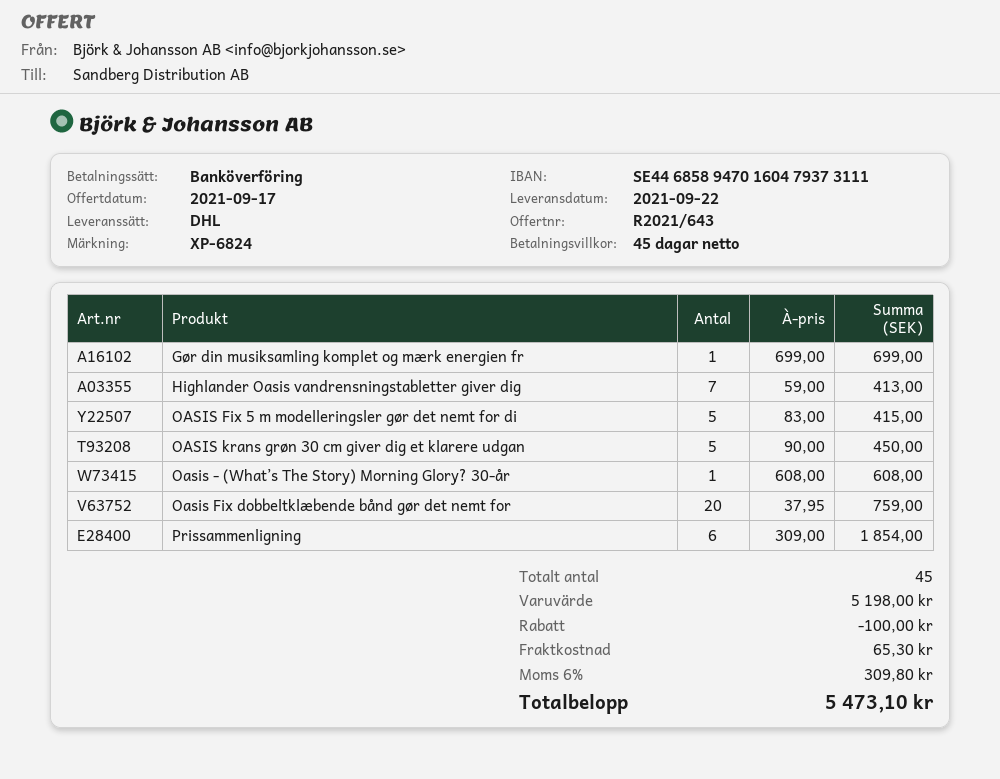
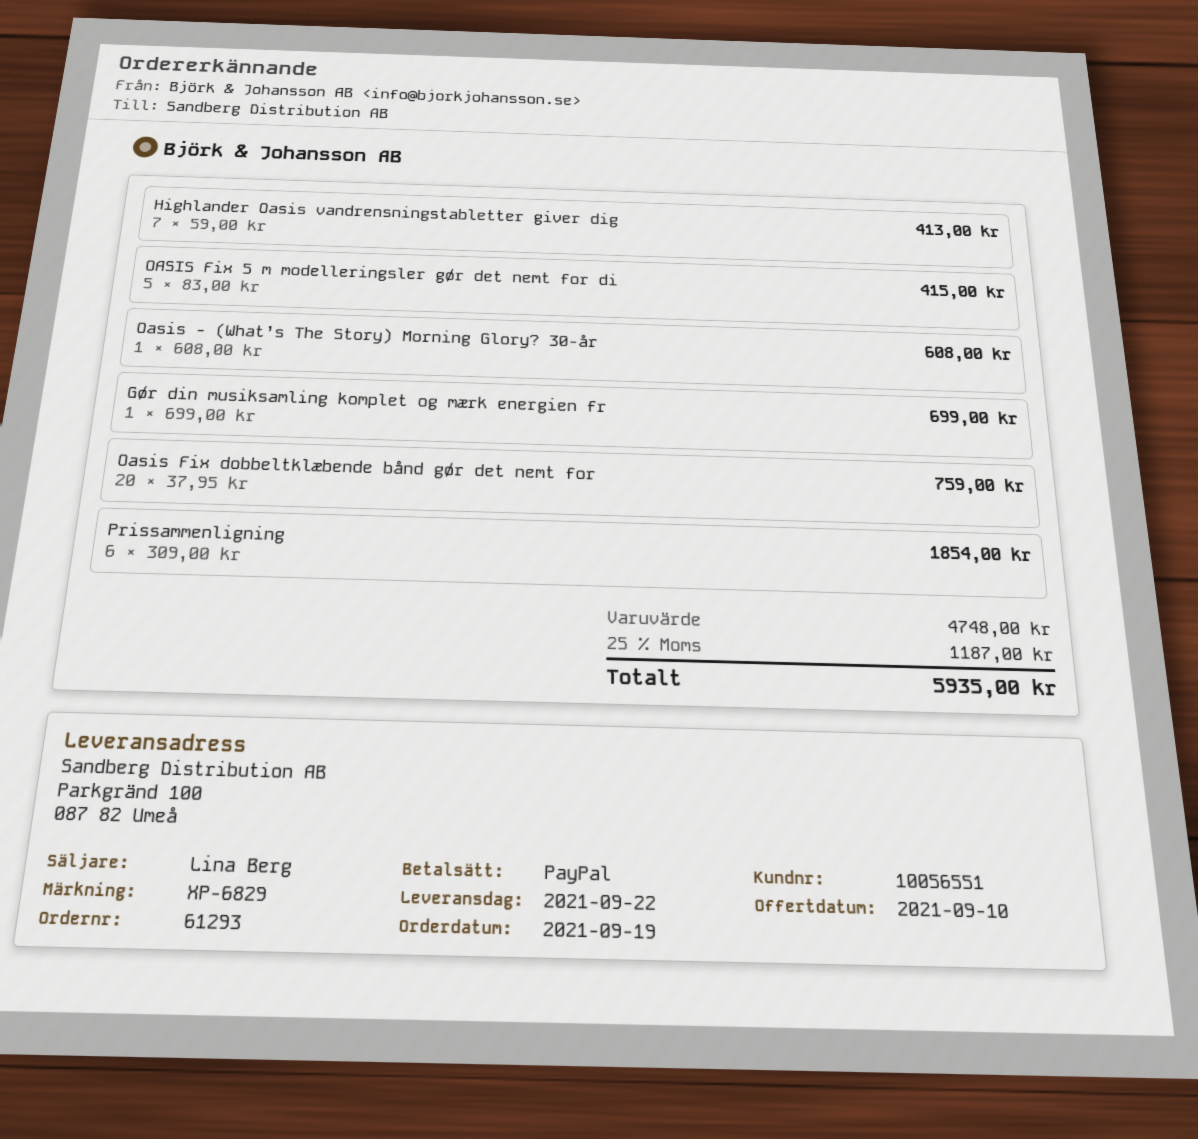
quote date: 2021-09-17 -> 2021-09-10
reference: XP-6824 -> XP-6829
payment method: bank transfer -> PayPal
OASIS krans grøn 30 cm giver dig et klarere udgan: 5 x 90.00 = 450.00 -> none
subtotal: 5198.00 -> 4748.00
discount: 100.00 -> none
shipping: 65.30 -> none
tax: 6% = 309.80 -> 25% = 1187.00
total: 5473.10 -> 5935.00

